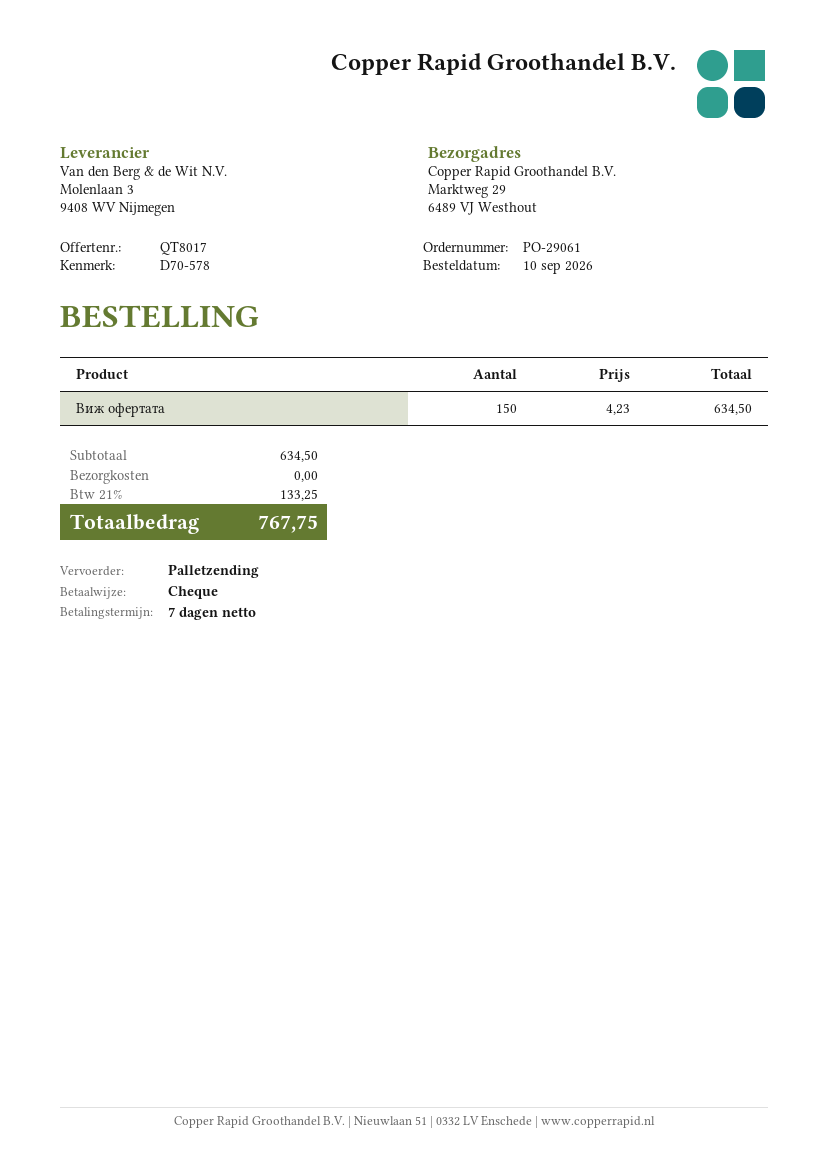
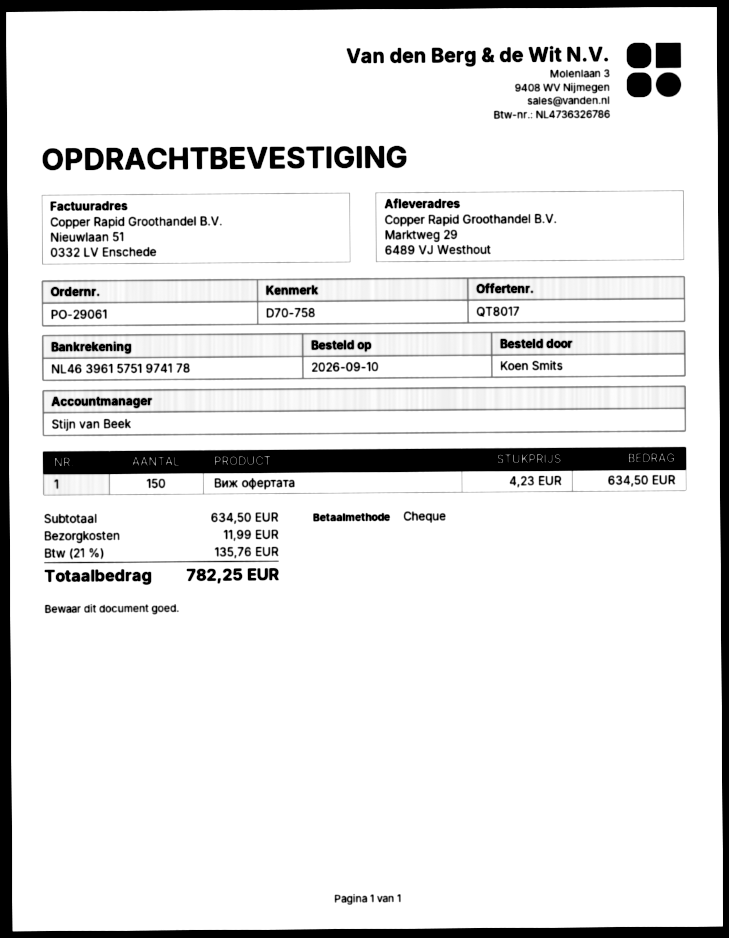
reference: D70-578 -> D70-758
shipping: 0.00 -> 11.99
tax: 21% = 133.25 -> 21% = 135.76
total: 767.75 -> 782.25

